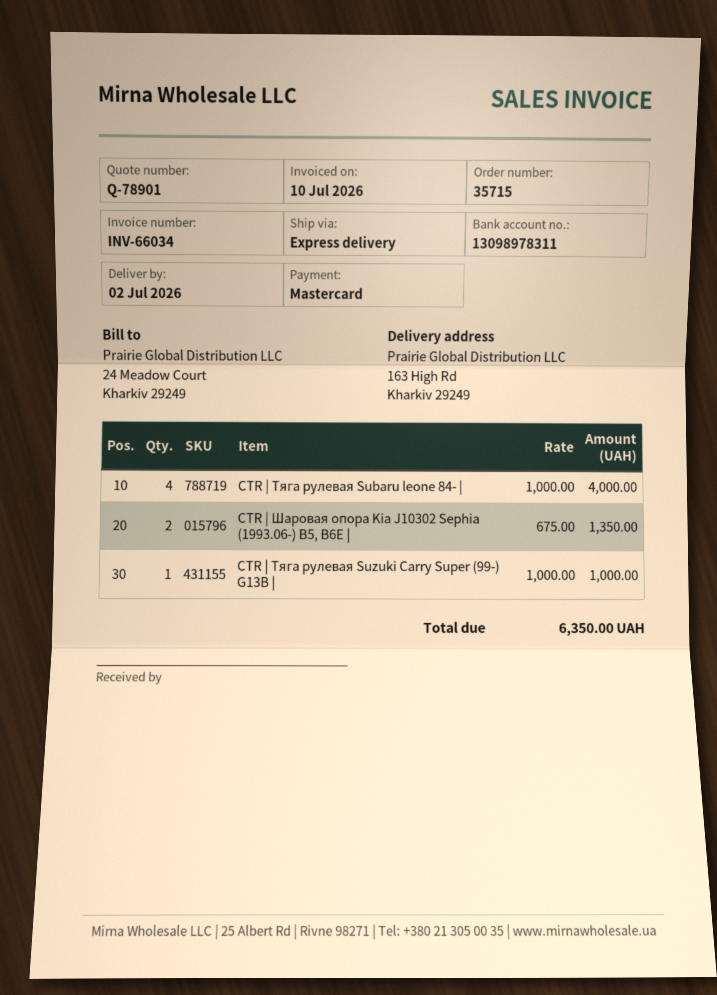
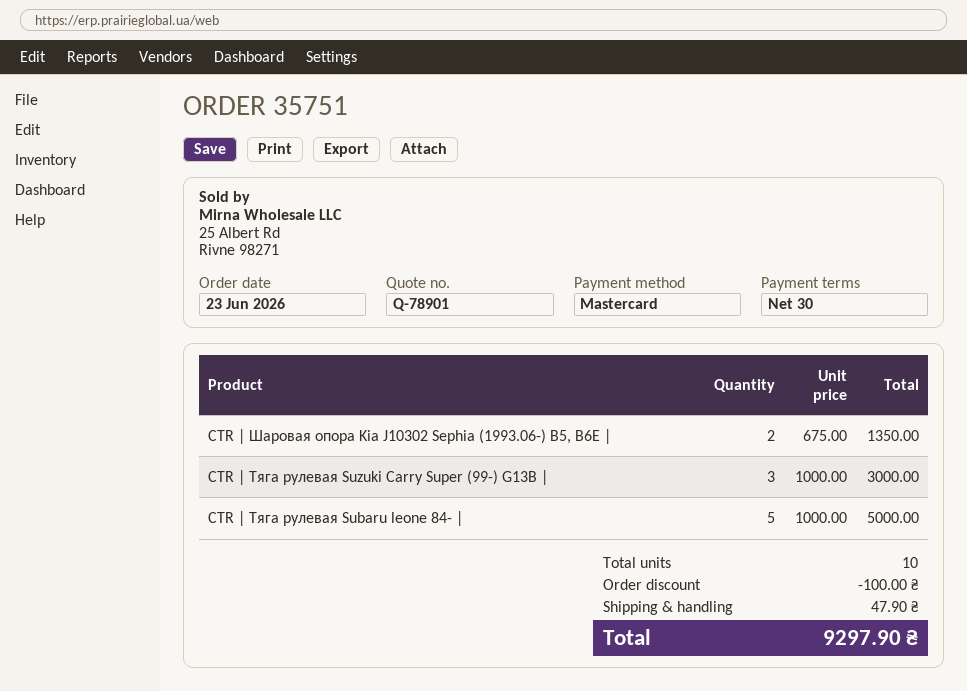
order number: 35715 -> 35751
CTR | Тяга рулевая Subaru leone 84- |: 4 x 1000.00 = 4000.00 -> 5 x 1000.00 = 5000.00
CTR | Тяга рулевая Suzuki Carry Super (99-) G13B |: 1 x 1000.00 = 1000.00 -> 3 x 1000.00 = 3000.00
discount: none -> 100.00
shipping: none -> 47.90
total: 6350.00 -> 9297.90

